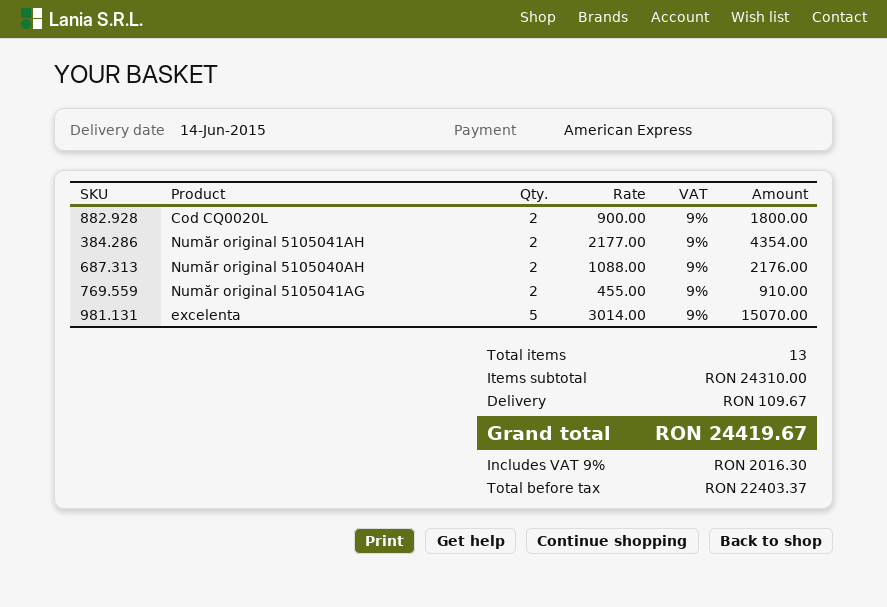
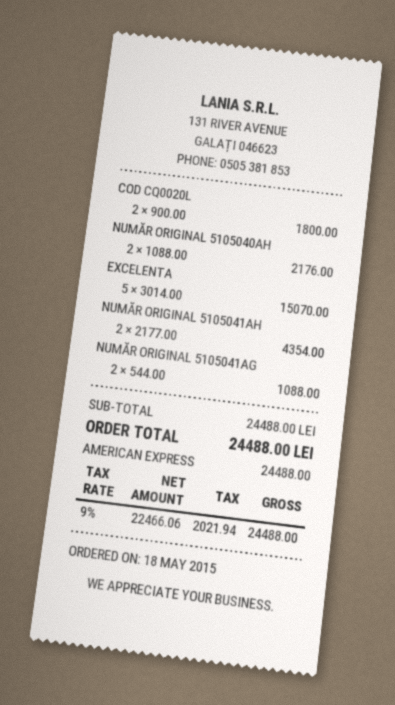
Număr original 5105041AG: 2 x 455.00 = 910.00 -> 2 x 544.00 = 1088.00
subtotal: 24310.00 -> 24488.00
shipping: 109.67 -> none
net: 22403.37 -> 22466.06
tax: 9% = 2016.30 -> 9% = 2021.94
total: 24419.67 -> 24488.00

